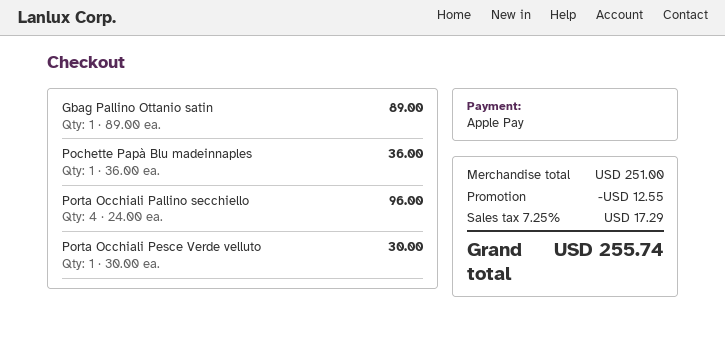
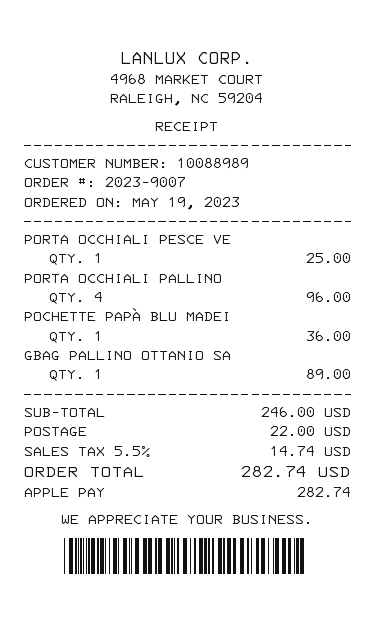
Porta Occhiali Pesce Verde velluto: 1 for 30.00 -> 1 for 25.00
subtotal: 251.00 -> 246.00
discount: 12.55 -> none
shipping: none -> 22.00
tax: 7.25% = 17.29 -> 5.5% = 14.74
total: 255.74 -> 282.74

